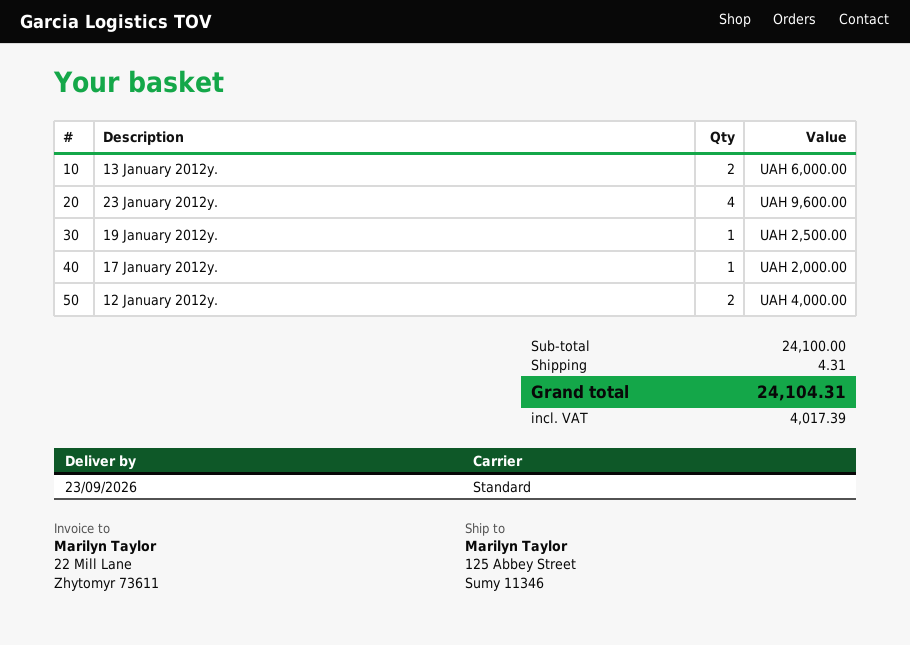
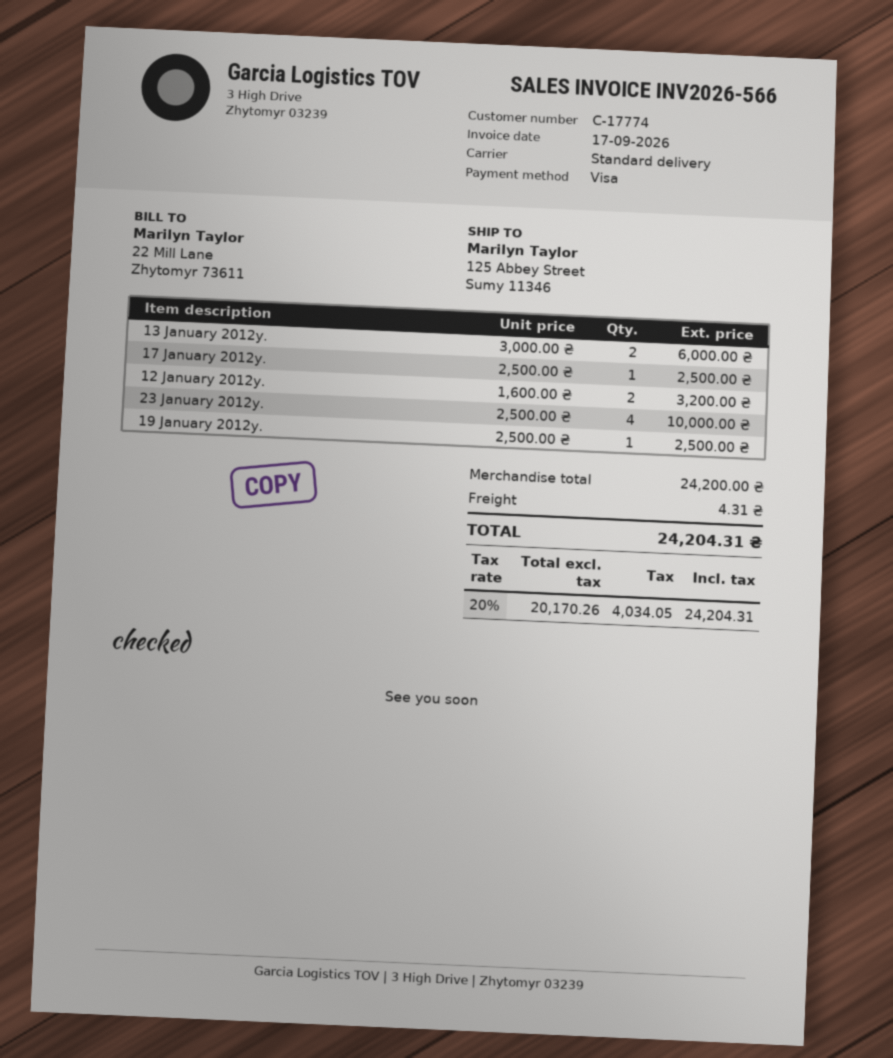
23 January 2012y.: 4 for 9600.00 -> 4 for 10000.00
17 January 2012y.: 1 for 2000.00 -> 1 for 2500.00
12 January 2012y.: 2 for 4000.00 -> 2 for 3200.00
subtotal: 24100.00 -> 24200.00
tax: 4017.39 -> 4034.05
total: 24104.31 -> 24204.31

